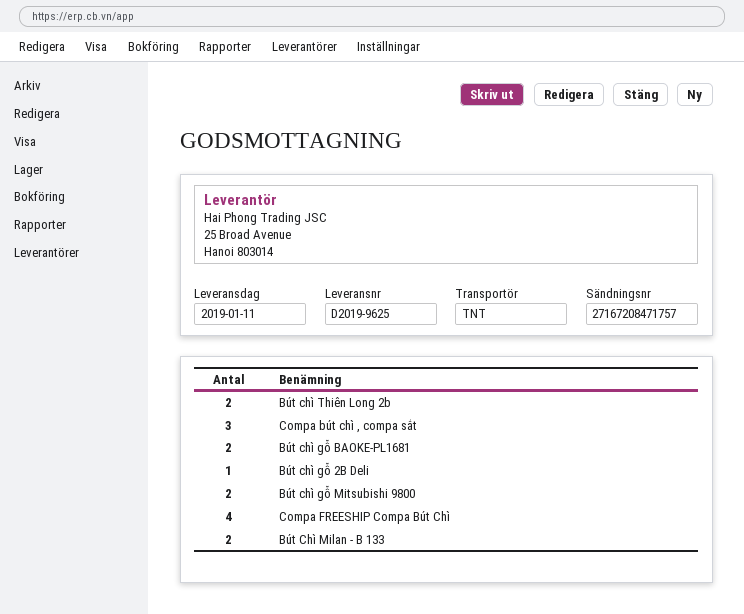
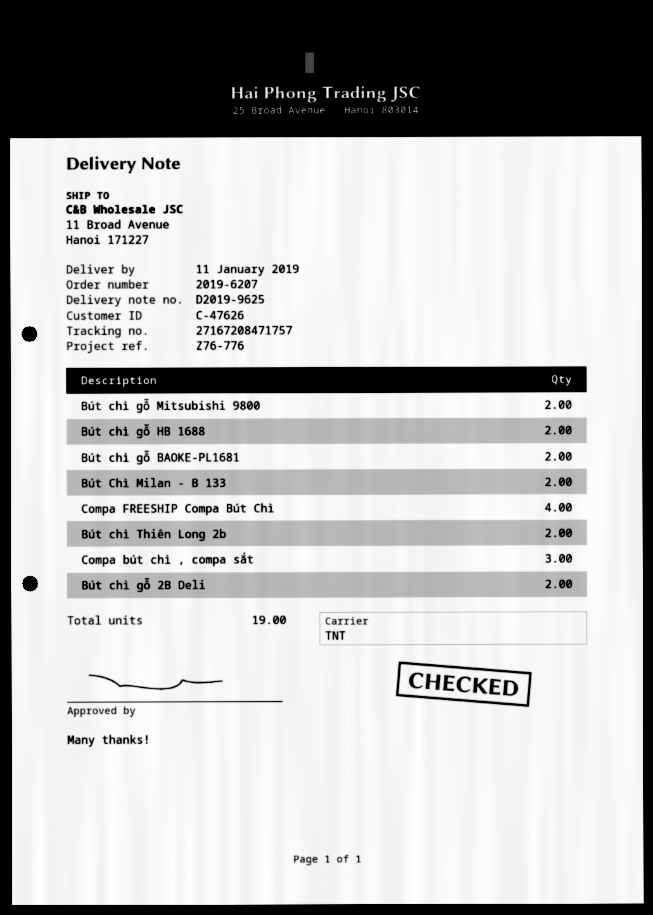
Bút chì gỗ 2B Deli: 1 -> 2
Bút chì gỗ HB 1688: none -> 2

